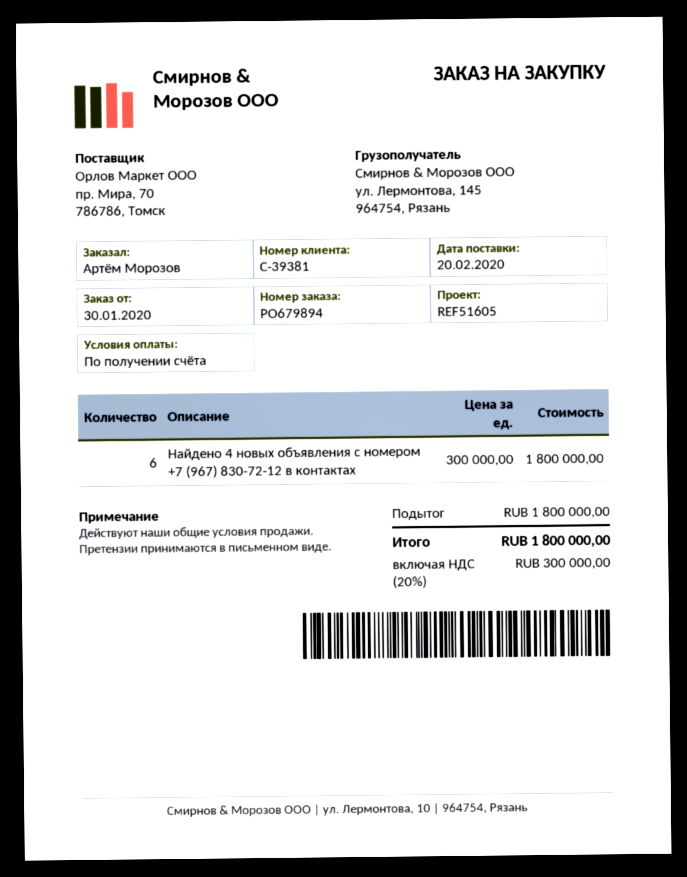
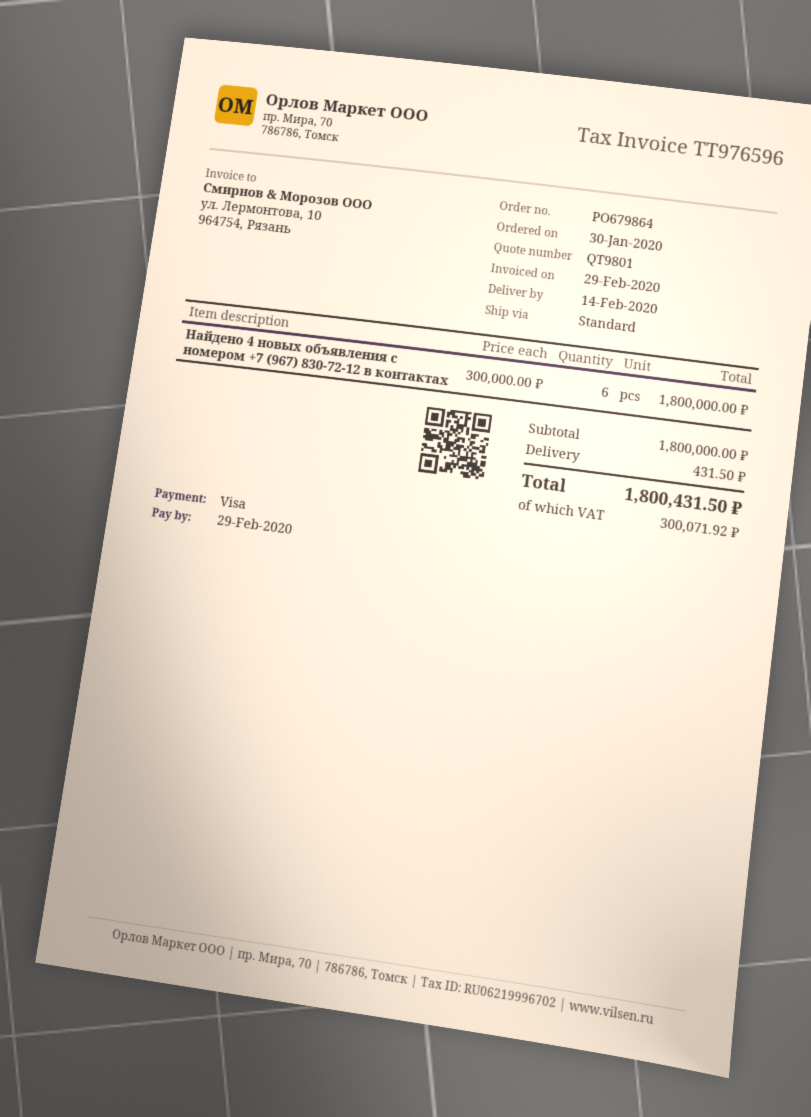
order number: PO679894 -> PO679864
delivery date: 2020-02-20 -> 2020-02-14
shipping: none -> 431.50
tax: 300000.00 -> 300071.92
total: 1800000.00 -> 1800431.50

